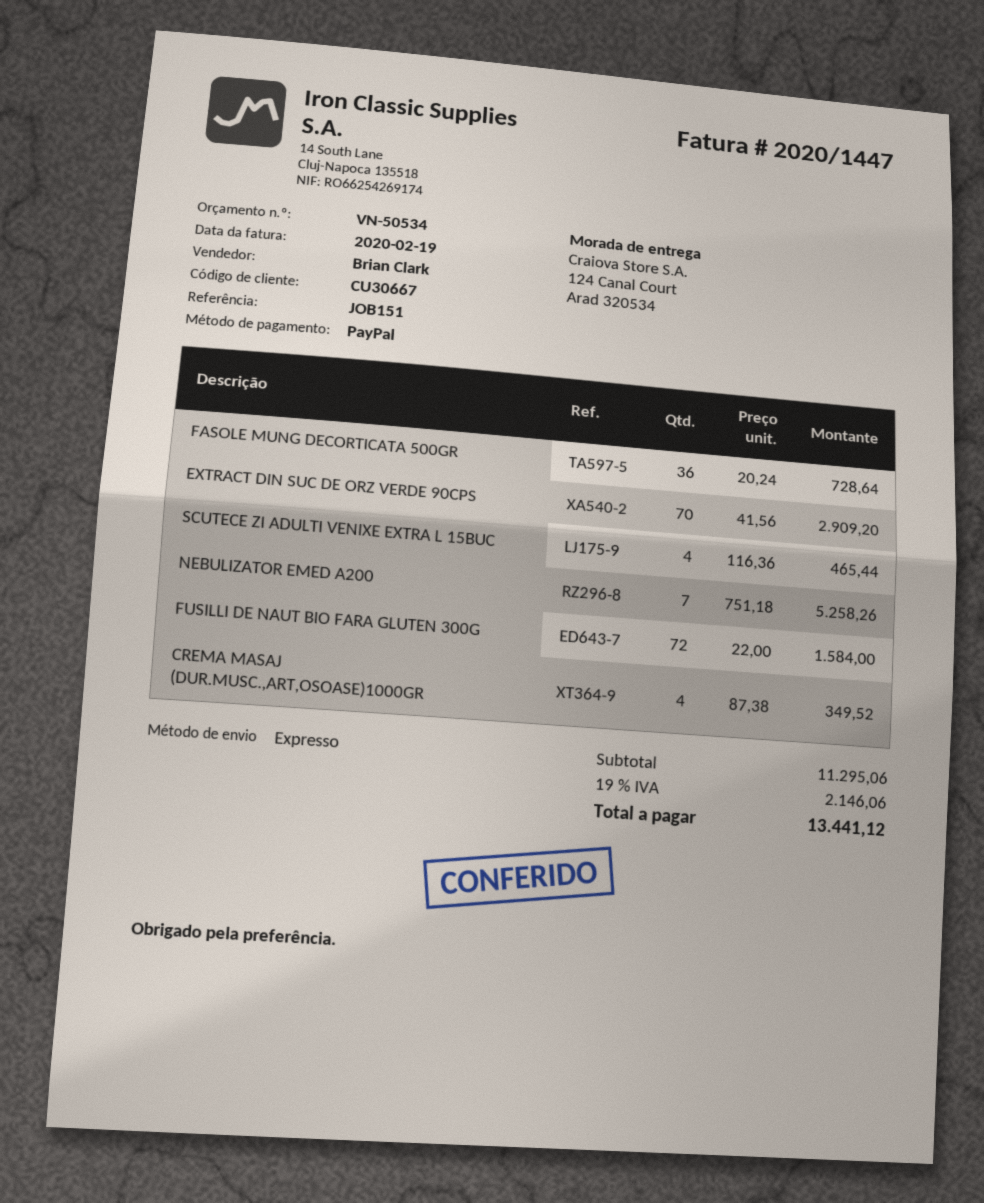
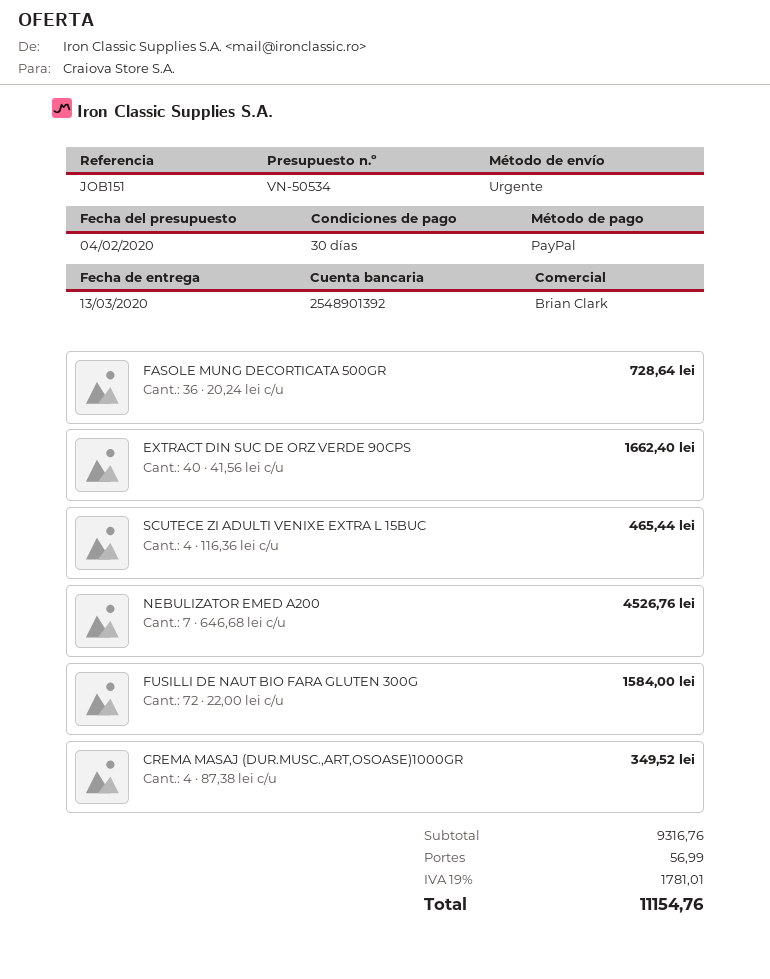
EXTRACT DIN SUC DE ORZ VERDE 90CPS: 70 x 41.56 = 2909.20 -> 40 x 41.56 = 1662.40
NEBULIZATOR EMED A200: 7 x 751.18 = 5258.26 -> 7 x 646.68 = 4526.76
subtotal: 11295.06 -> 9316.76
shipping: none -> 56.99
tax: 19% = 2146.06 -> 19% = 1781.01
total: 13441.12 -> 11154.76

